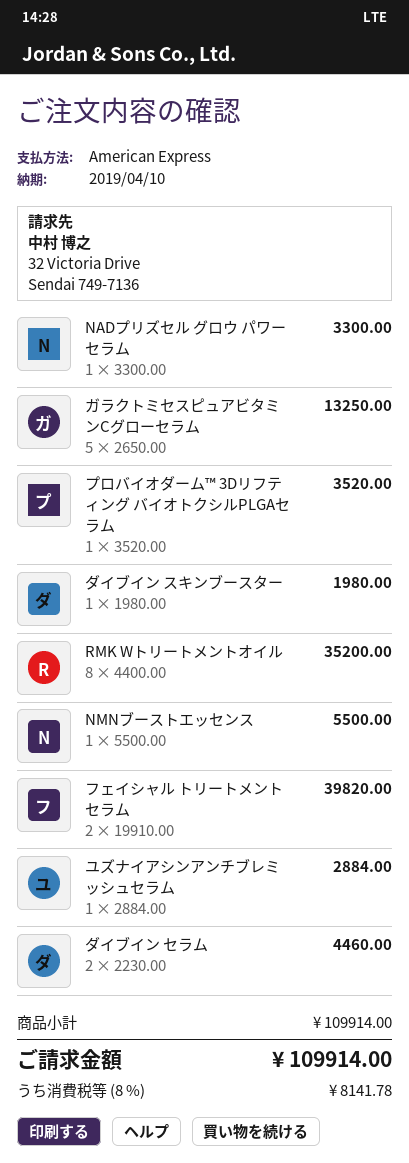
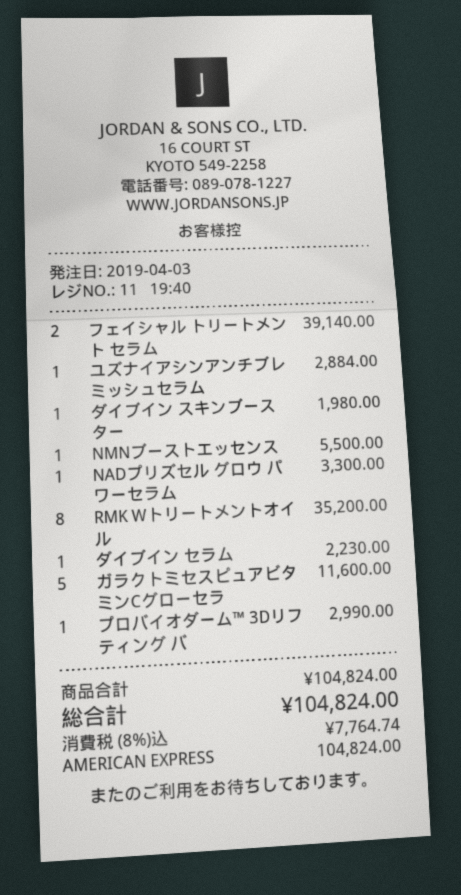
ガラクトミセスピュアビタミンCグローセラム: 5 for 13250.00 -> 5 for 11600.00
プロバイオダーム™ 3Dリフティング バイオトクシルPLGAセラム: 1 for 3520.00 -> 1 for 2990.00
フェイシャル トリートメント セラム: 2 for 39820.00 -> 2 for 39140.00
ダイブイン セラム: 2 for 4460.00 -> 1 for 2230.00
subtotal: 109914.00 -> 104824.00
tax: 8% = 8141.78 -> 8% = 7764.74
total: 109914.00 -> 104824.00

